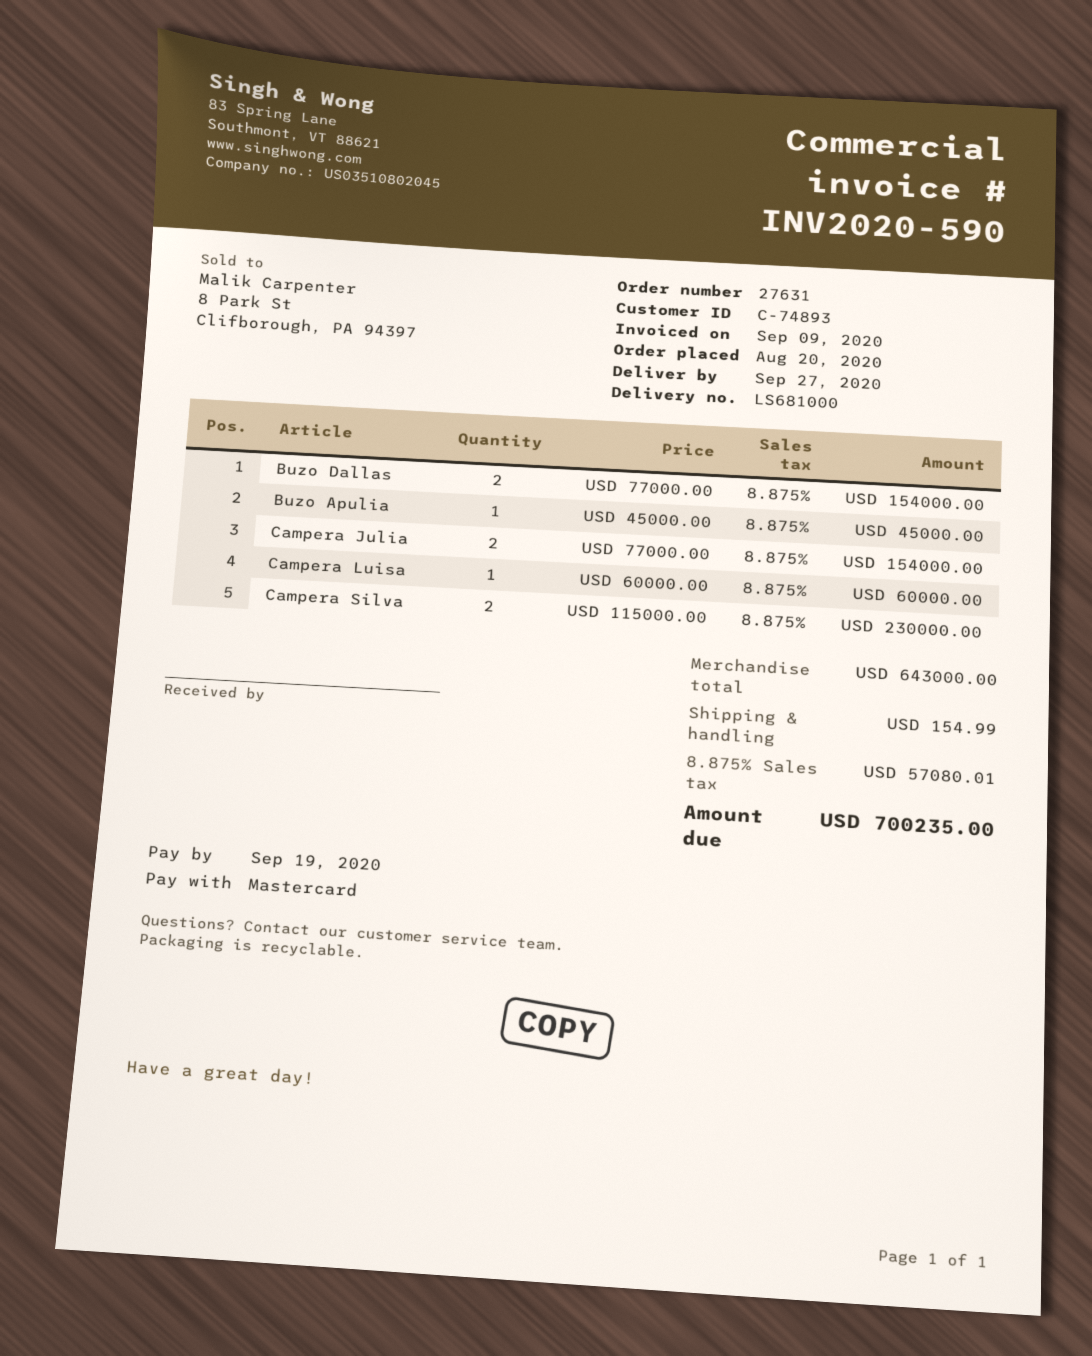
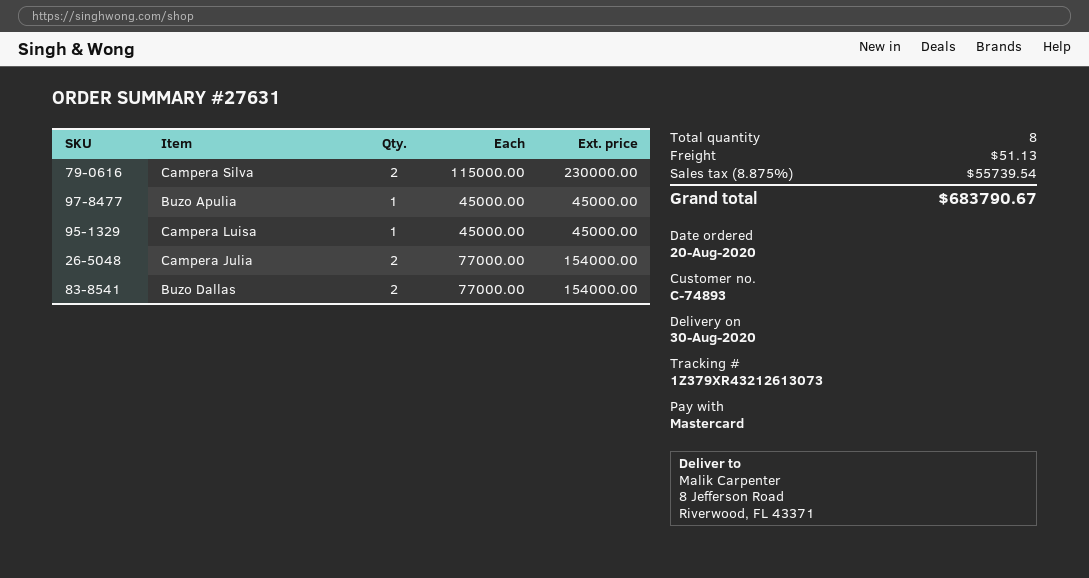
delivery date: 2020-09-27 -> 2020-08-30
Campera Luisa: 1 x 60000.00 = 60000.00 -> 1 x 45000.00 = 45000.00
shipping: 154.99 -> 51.13
tax: 8.875% = 57080.01 -> 8.875% = 55739.54
total: 700235.00 -> 683790.67

